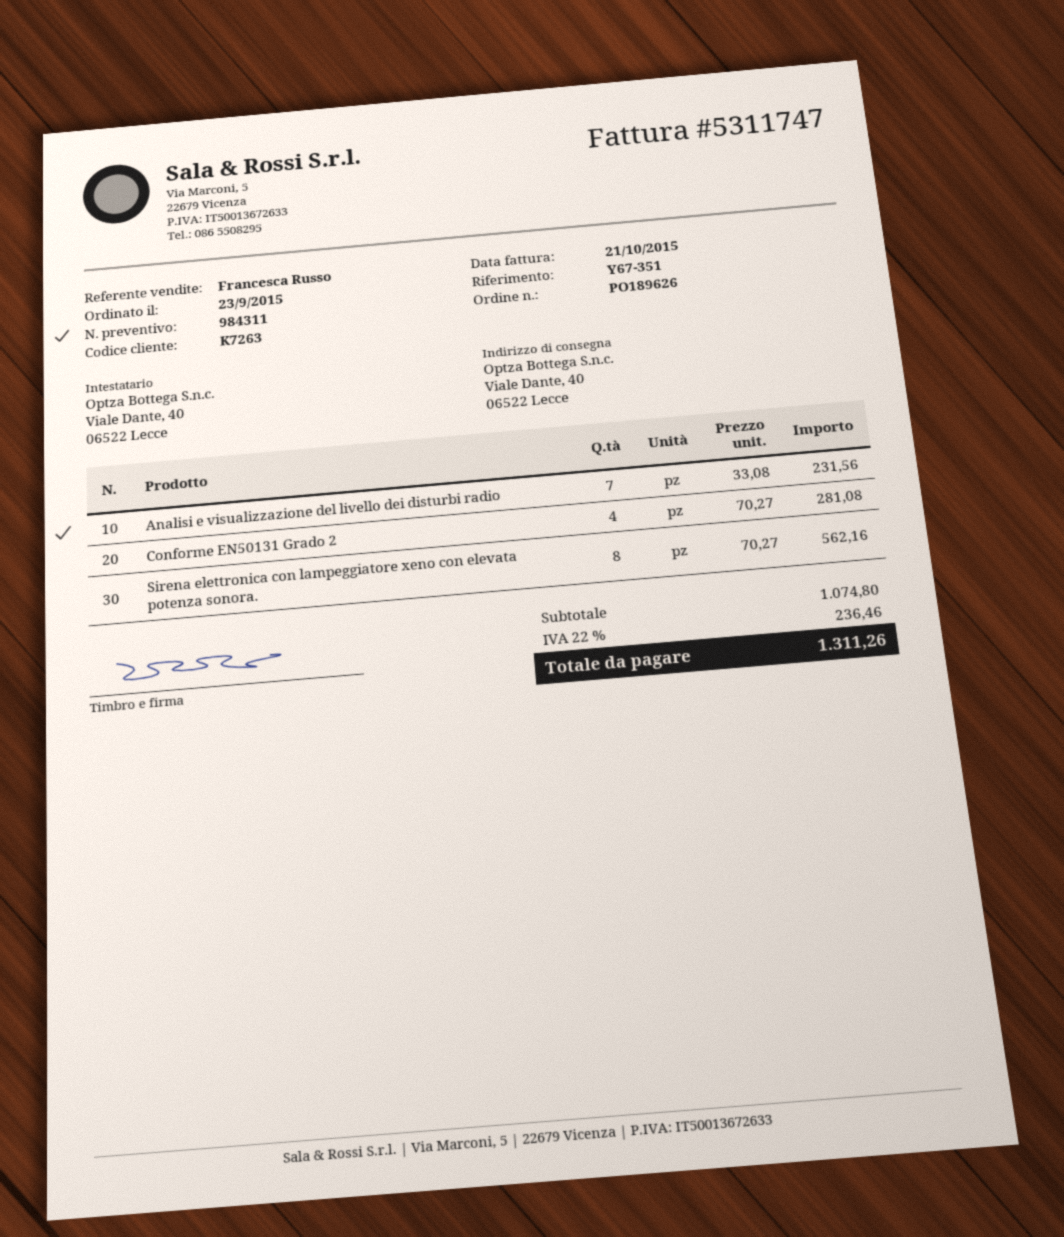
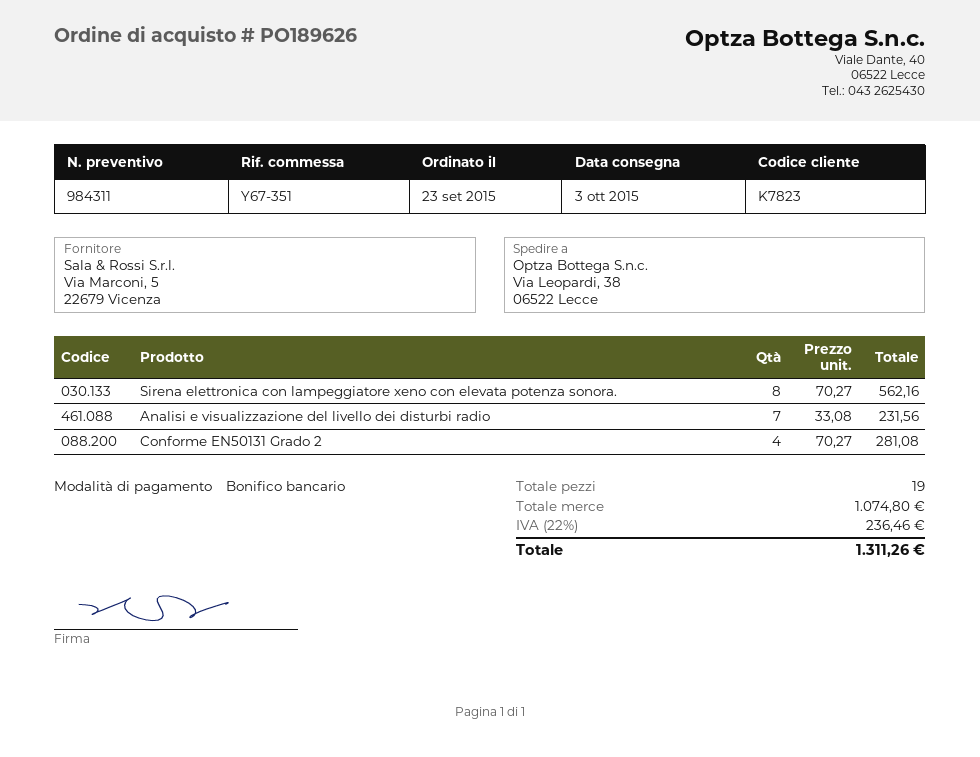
customer number: K7263 -> K7823
ship to: Viale Dante, 40, 06522 Lecce -> Via Leopardi, 38, 06522 Lecce

